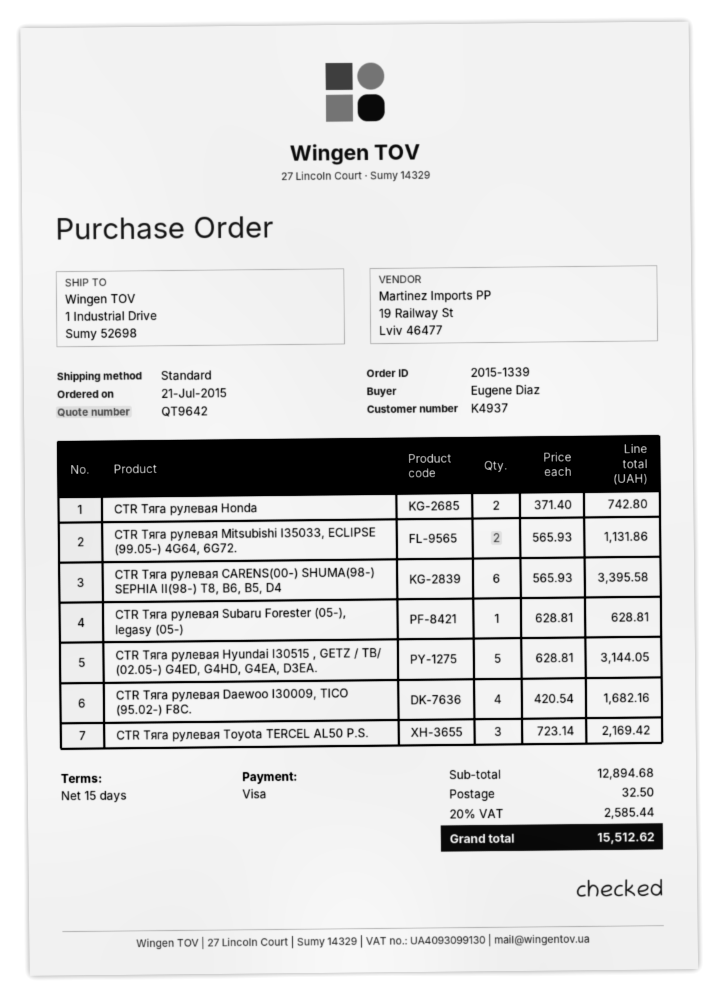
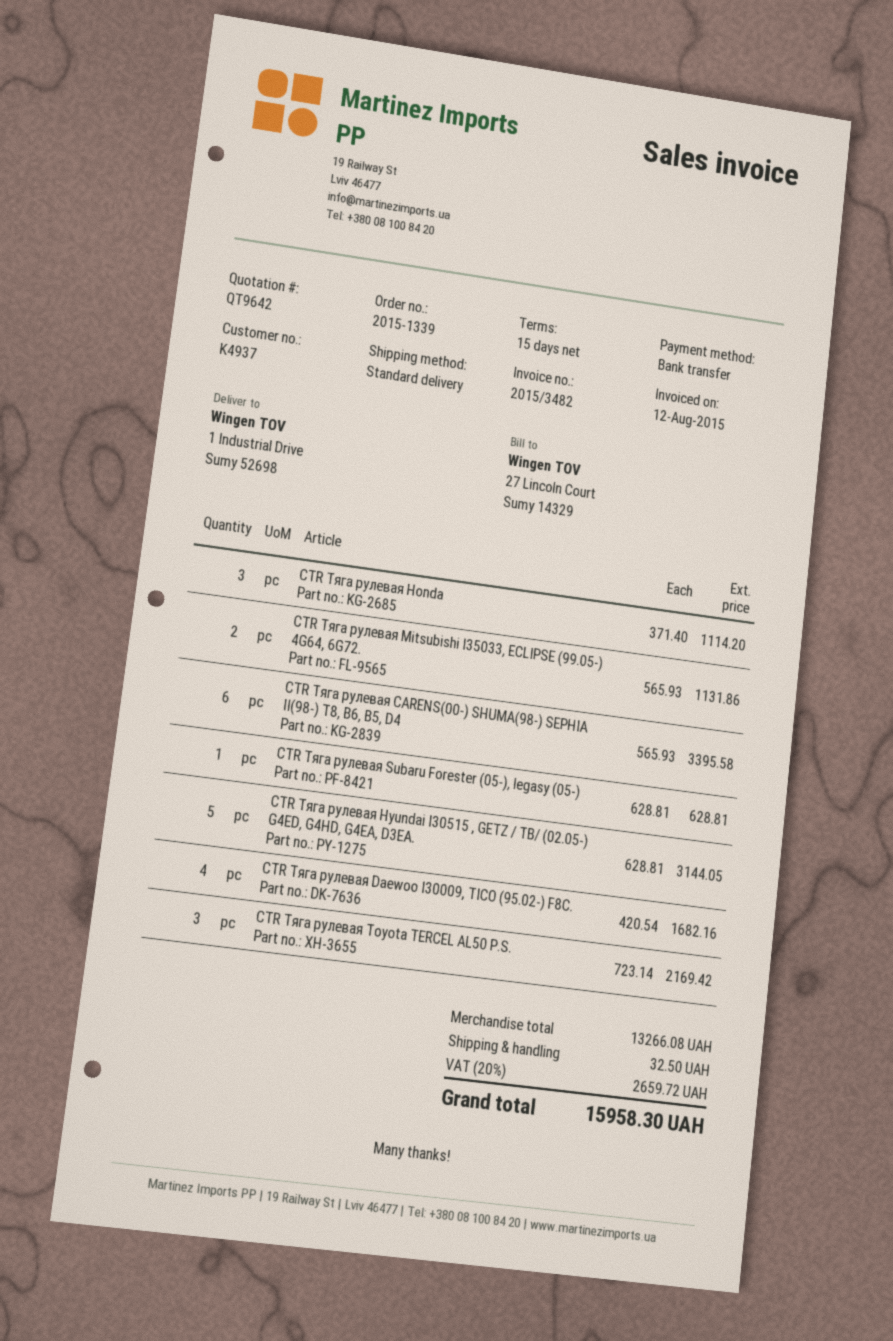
payment method: Visa -> bank transfer
CTR Тяга рулевая Honda: 2 x 371.40 = 742.80 -> 3 x 371.40 = 1114.20
subtotal: 12894.68 -> 13266.08
tax: 20% = 2585.44 -> 20% = 2659.72
total: 15512.62 -> 15958.30

